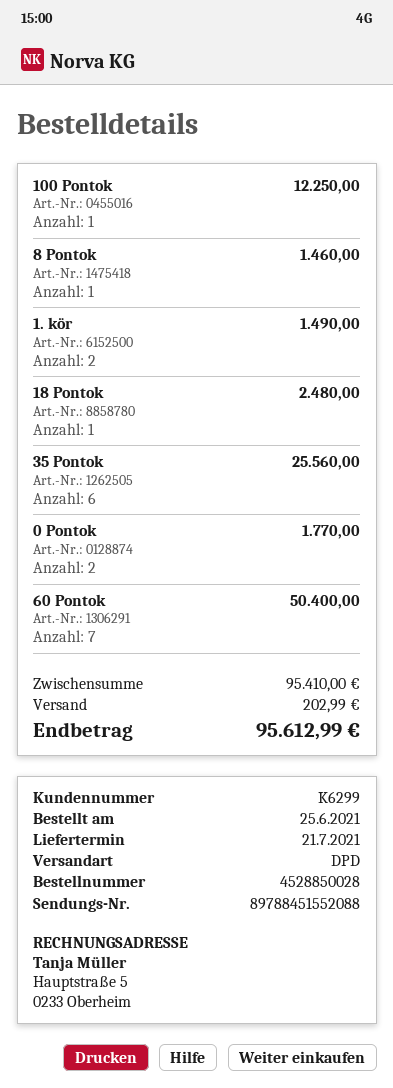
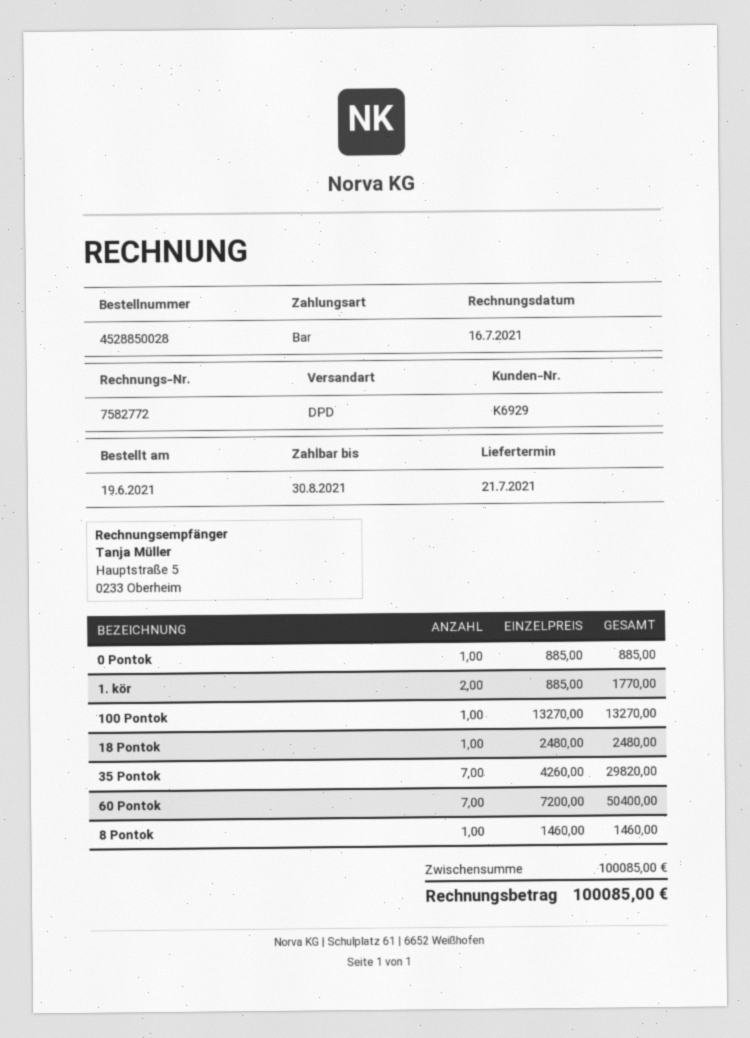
order date: 2021-06-25 -> 2021-06-19
customer number: K6299 -> K6929
100 Pontok: 1 for 12250.00 -> 1 for 13270.00
1. kör: 2 for 1490.00 -> 2 for 1770.00
35 Pontok: 6 for 25560.00 -> 7 for 29820.00
0 Pontok: 2 for 1770.00 -> 1 for 885.00
subtotal: 95410.00 -> 100085.00
shipping: 202.99 -> none
total: 95612.99 -> 100085.00

